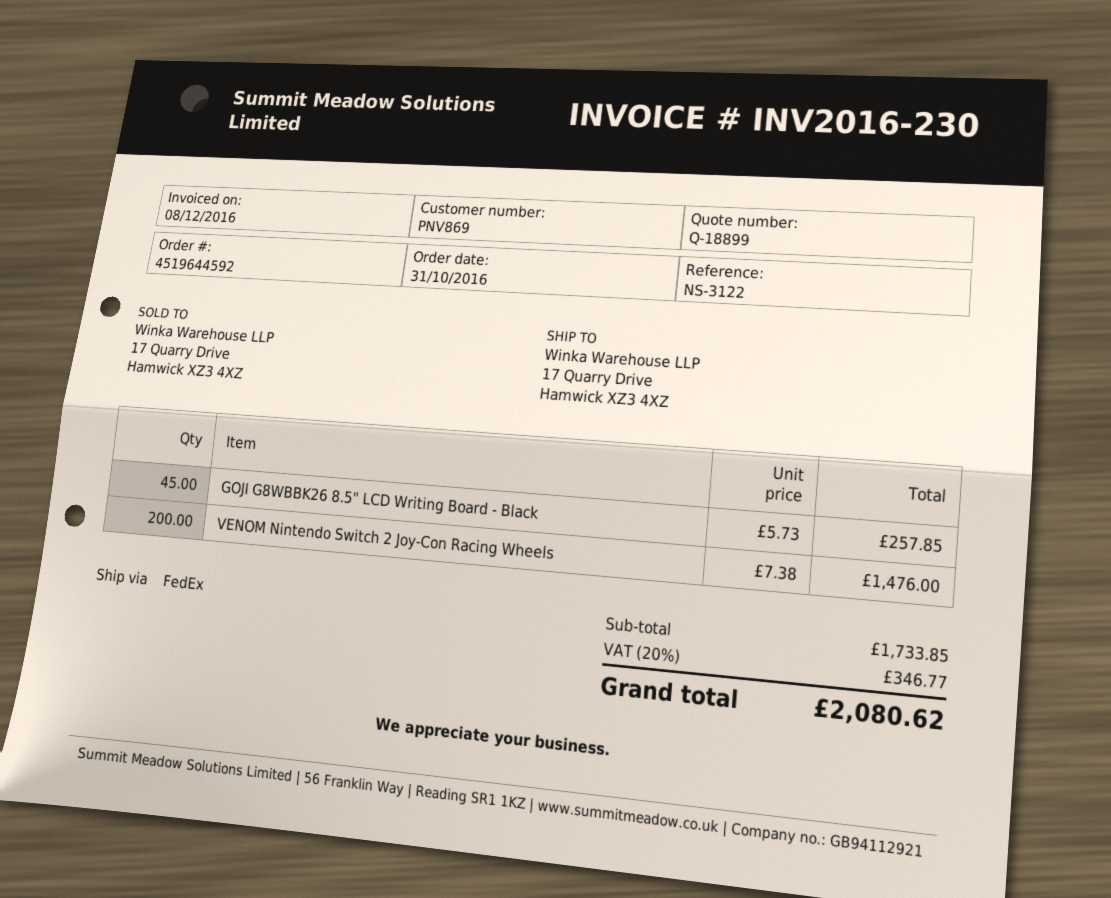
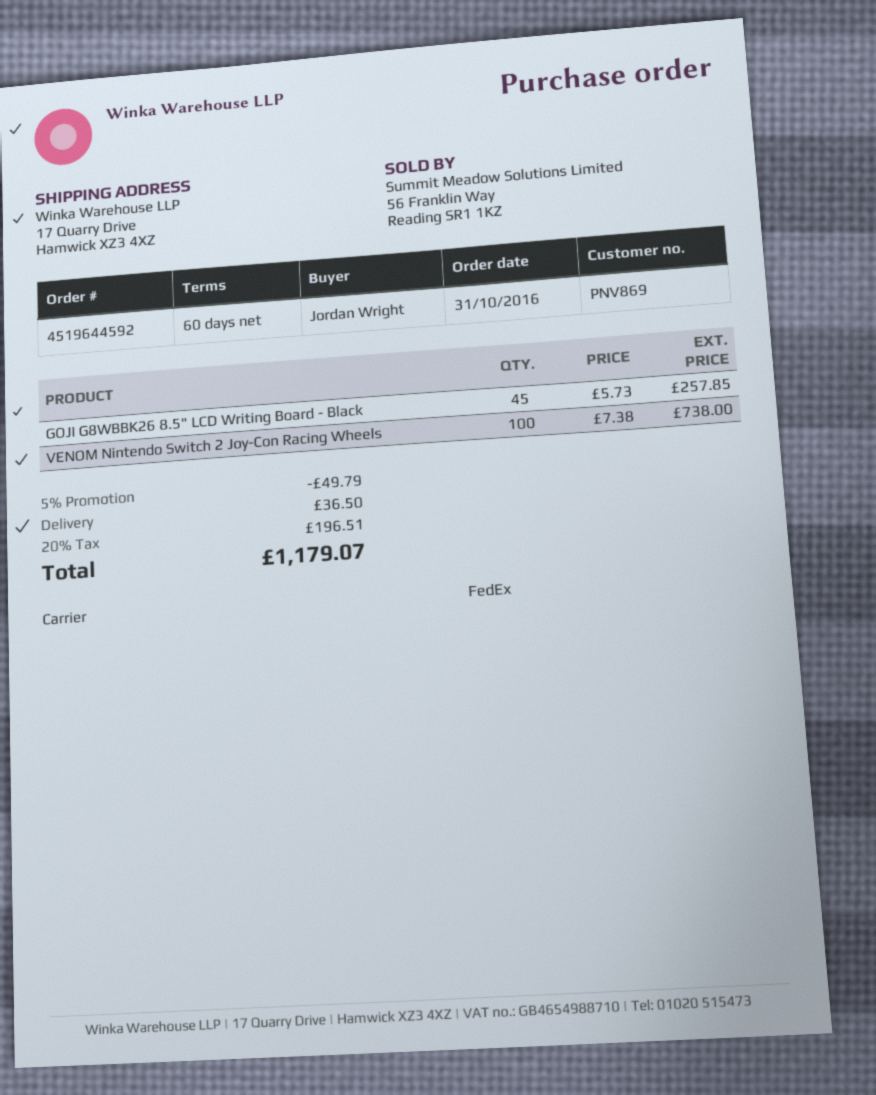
VENOM Nintendo Switch 2 Joy-Con Racing Wheels: 200 x 7.38 = 1476.00 -> 100 x 7.38 = 738.00
discount: none -> 5% = 49.79
shipping: none -> 36.50
tax: 20% = 346.77 -> 20% = 196.51
total: 2080.62 -> 1179.07

